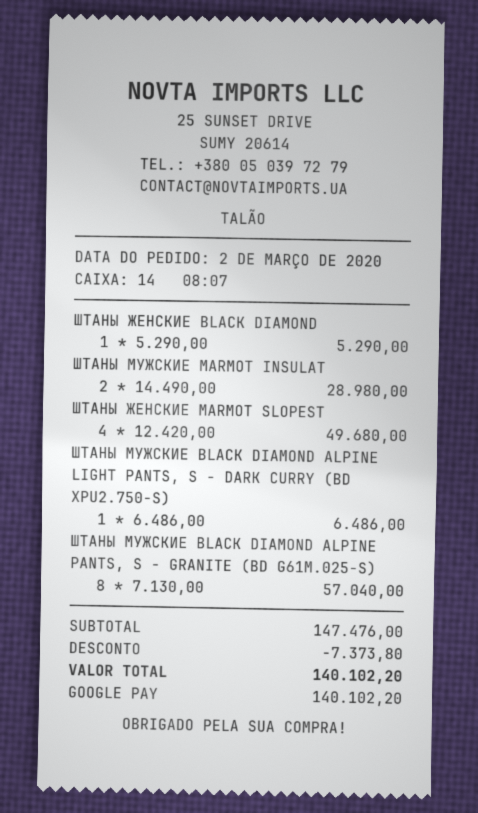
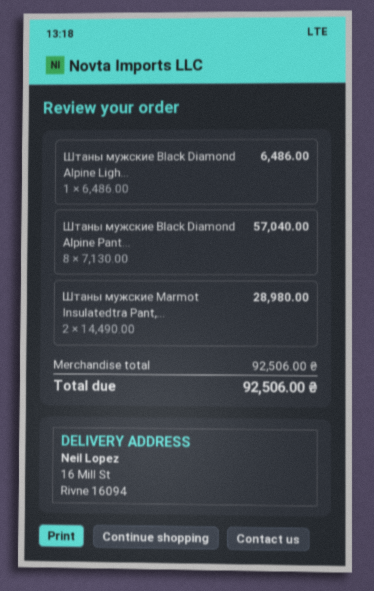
ШТАНЫ ЖЕНСКИЕ BLACK DIAMOND: 1 x 5290.00 = 5290.00 -> none
ШТАНЫ ЖЕНСКИЕ MARMOT SLOPEST: 4 x 12420.00 = 49680.00 -> none
subtotal: 147476.00 -> 92506.00
discount: 7373.80 -> none
total: 140102.20 -> 92506.00

